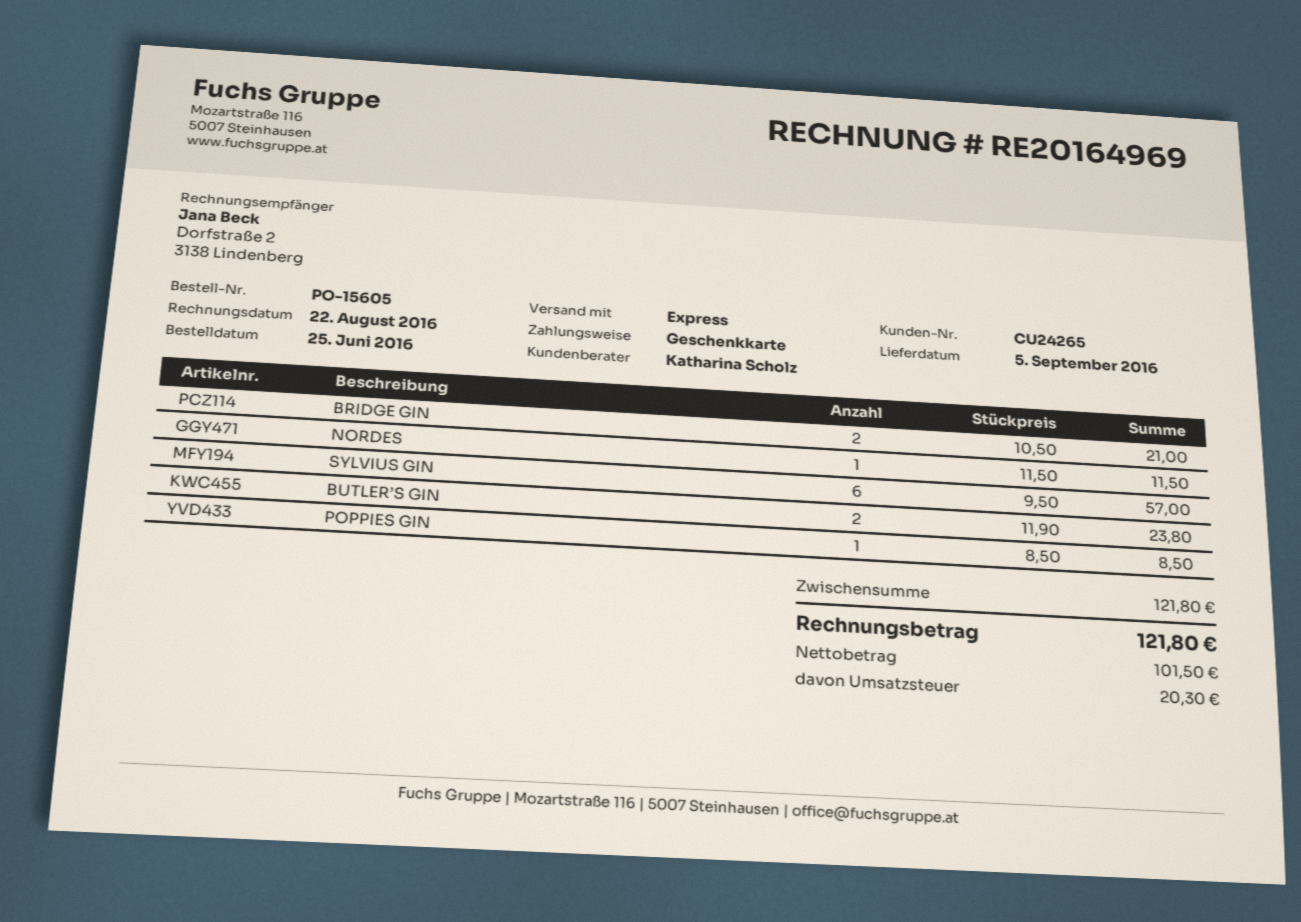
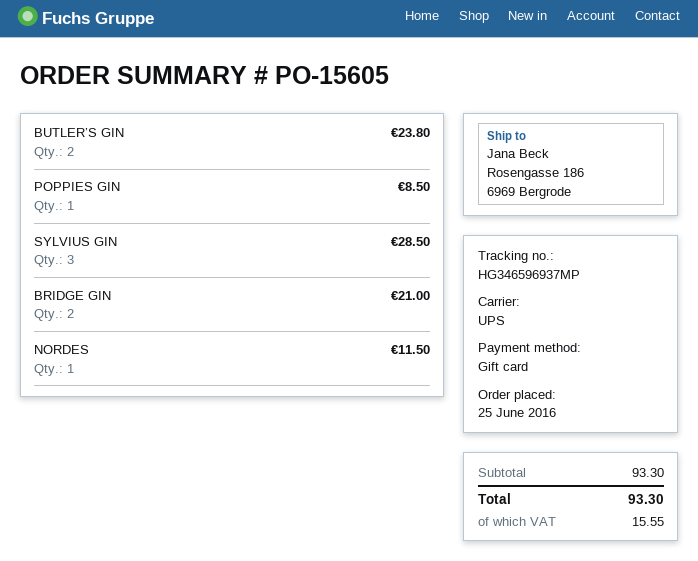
shipping method: express -> UPS
SYLVIUS GIN: 6 for 57.00 -> 3 for 28.50
subtotal: 121.80 -> 93.30
tax: 20.30 -> 15.55
total: 121.80 -> 93.30

